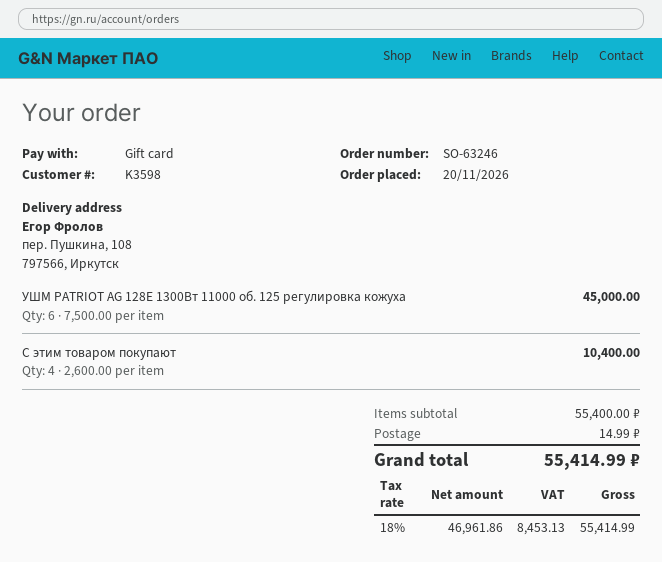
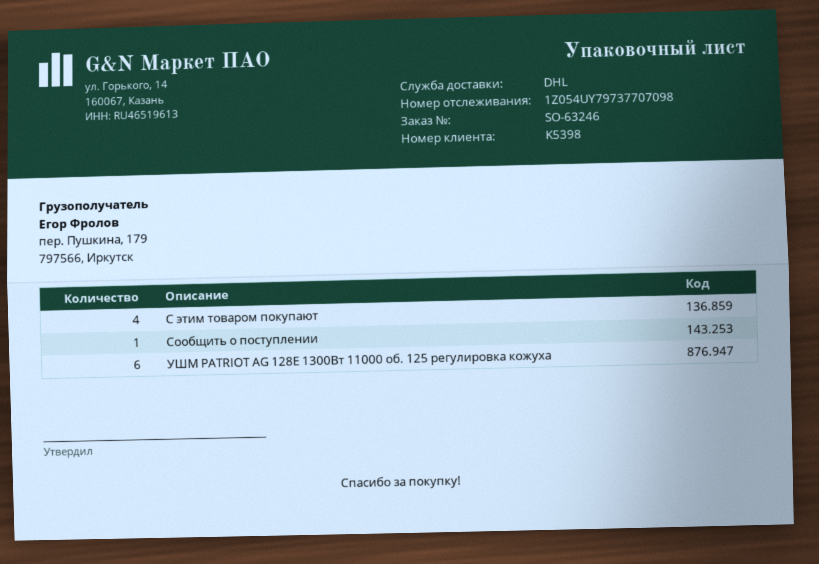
customer number: K3598 -> K5398
ship to: пер. Пушкина, 108, 797566, Иркутск -> пер. Пушкина, 179, 797566, Иркутск
Сообщить о поступлении: none -> 1

